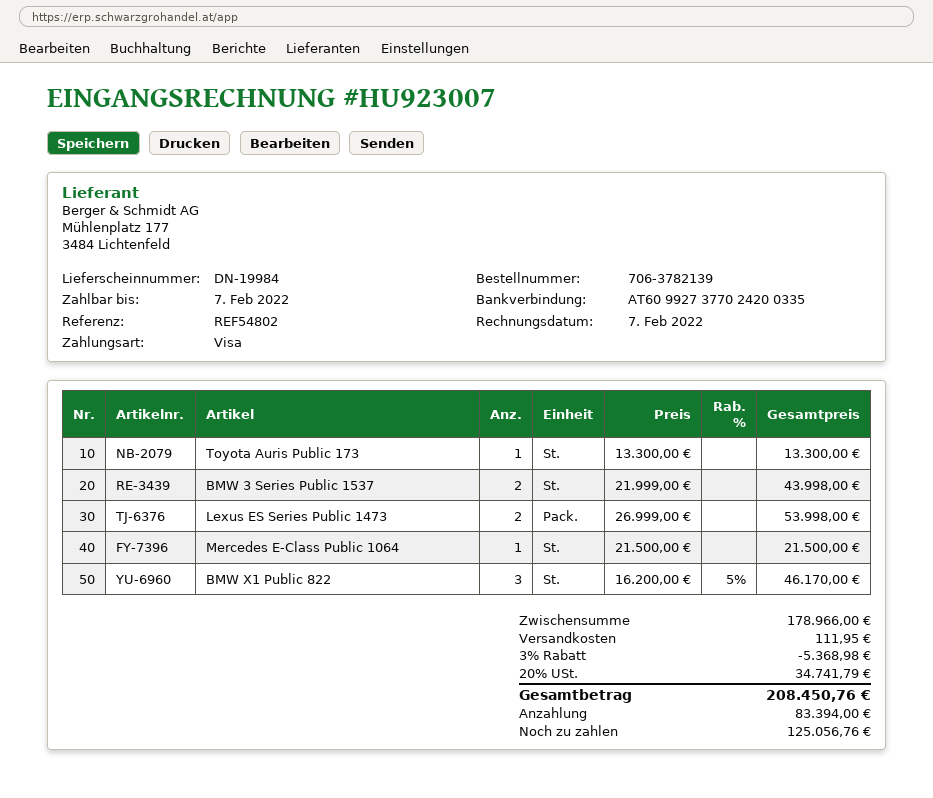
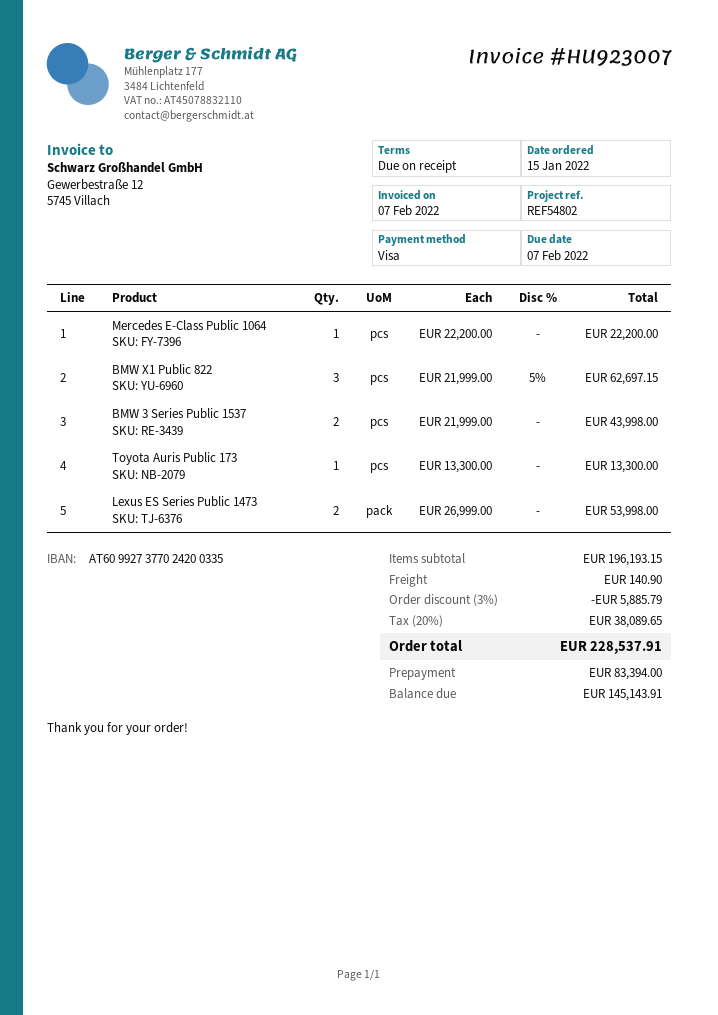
Mercedes E-Class Public 1064: 1 x 21500.00 = 21500.00 -> 1 x 22200.00 = 22200.00
BMW X1 Public 822: 3 x 16200.00 - 5% = 46170.00 -> 3 x 21999.00 - 5% = 62697.15
subtotal: 178966.00 -> 196193.15
discount: 3% = 5368.98 -> 3% = 5885.79
shipping: 111.95 -> 140.90
tax: 20% = 34741.79 -> 20% = 38089.65
total: 208450.76 -> 228537.91
balance: 125056.76 -> 145143.91

